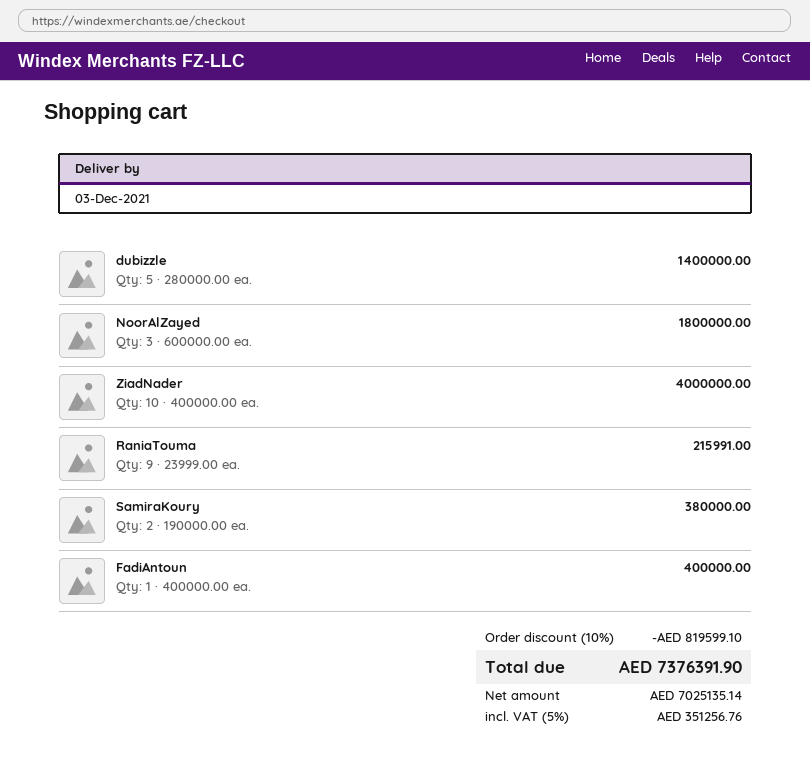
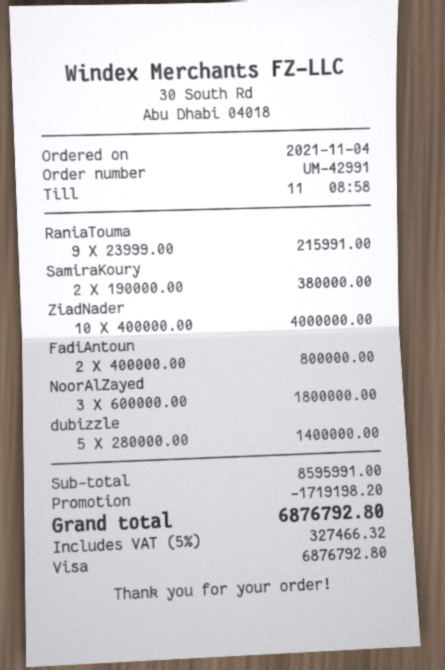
FadiAntoun: 1 x 400000.00 = 400000.00 -> 2 x 400000.00 = 800000.00
discount: 819599.10 -> 1719198.20
tax: 5% = 351256.76 -> 5% = 327466.32
total: 7376391.90 -> 6876792.80

